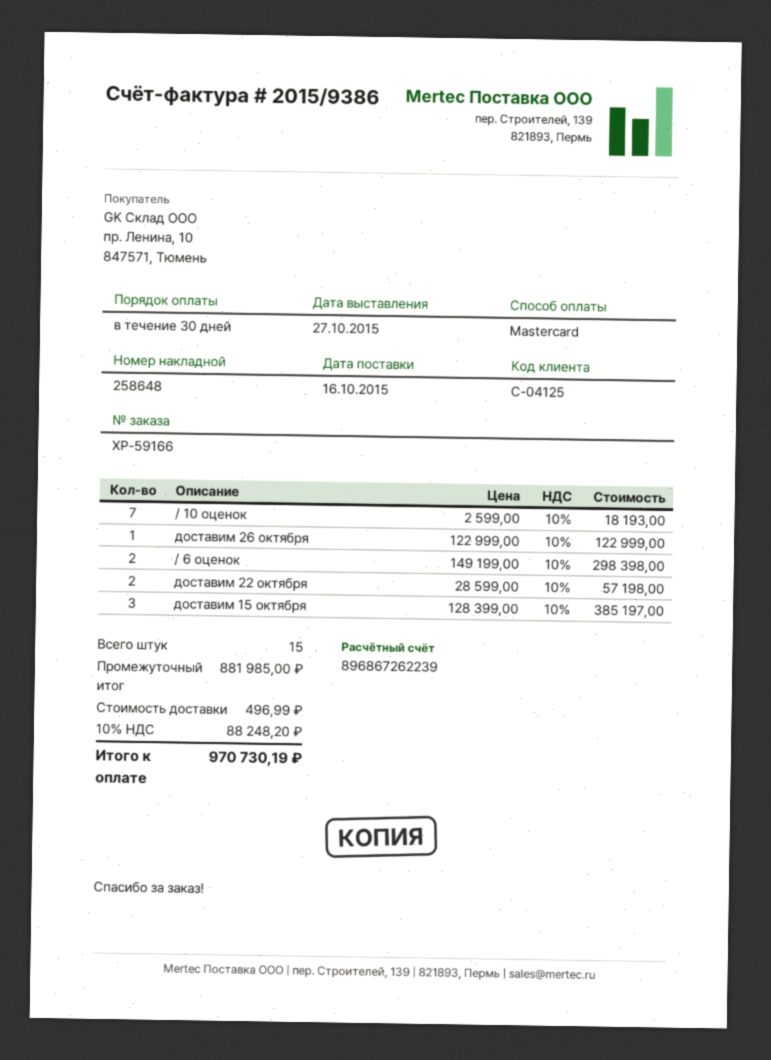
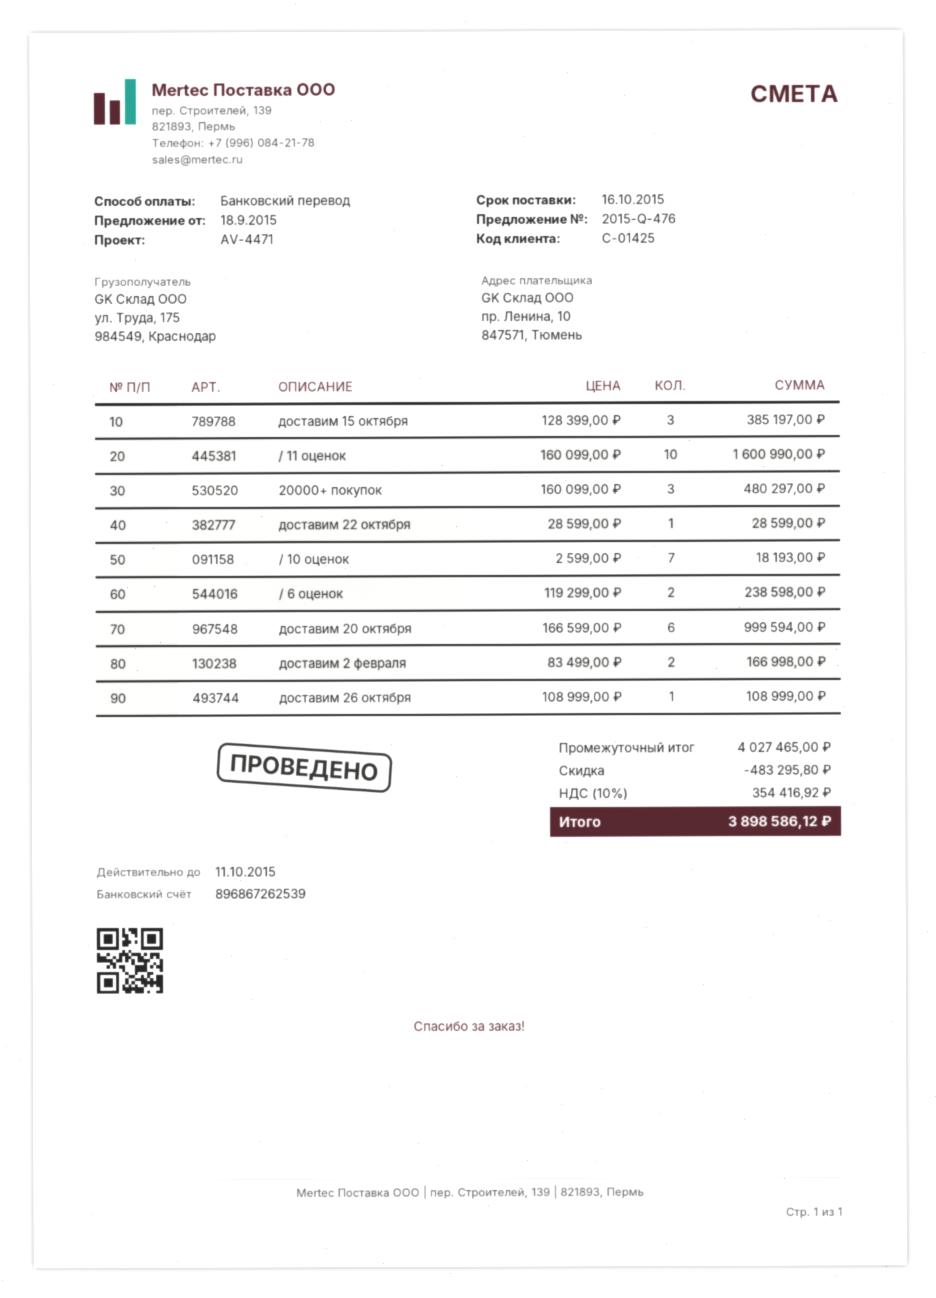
customer number: C-04125 -> C-01425
payment method: Mastercard -> bank transfer
bank account: 896867262239 -> 896867262539
доставим 26 октября: 1 x 122999.00 = 122999.00 -> 1 x 108999.00 = 108999.00
/ 6 оценок: 2 x 149199.00 = 298398.00 -> 2 x 119299.00 = 238598.00
доставим 22 октября: 2 x 28599.00 = 57198.00 -> 1 x 28599.00 = 28599.00
/ 11 оценок: none -> 10 x 160099.00 = 1600990.00
20000+ покупок: none -> 3 x 160099.00 = 480297.00
доставим 20 октября: none -> 6 x 166599.00 = 999594.00
доставим 2 февраля: none -> 2 x 83499.00 = 166998.00
subtotal: 881985.00 -> 4027465.00
discount: none -> 483295.80
shipping: 496.99 -> none
tax: 10% = 88248.20 -> 10% = 354416.92
total: 970730.19 -> 3898586.12

